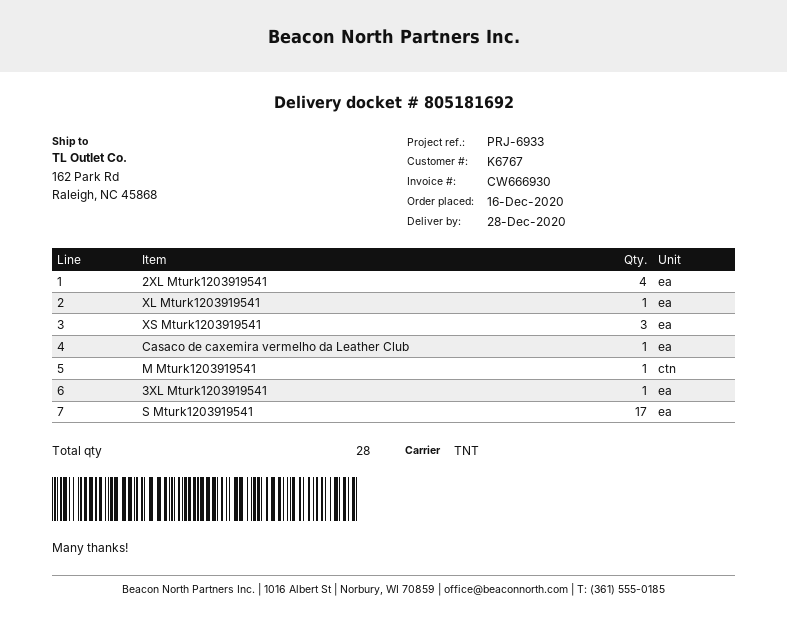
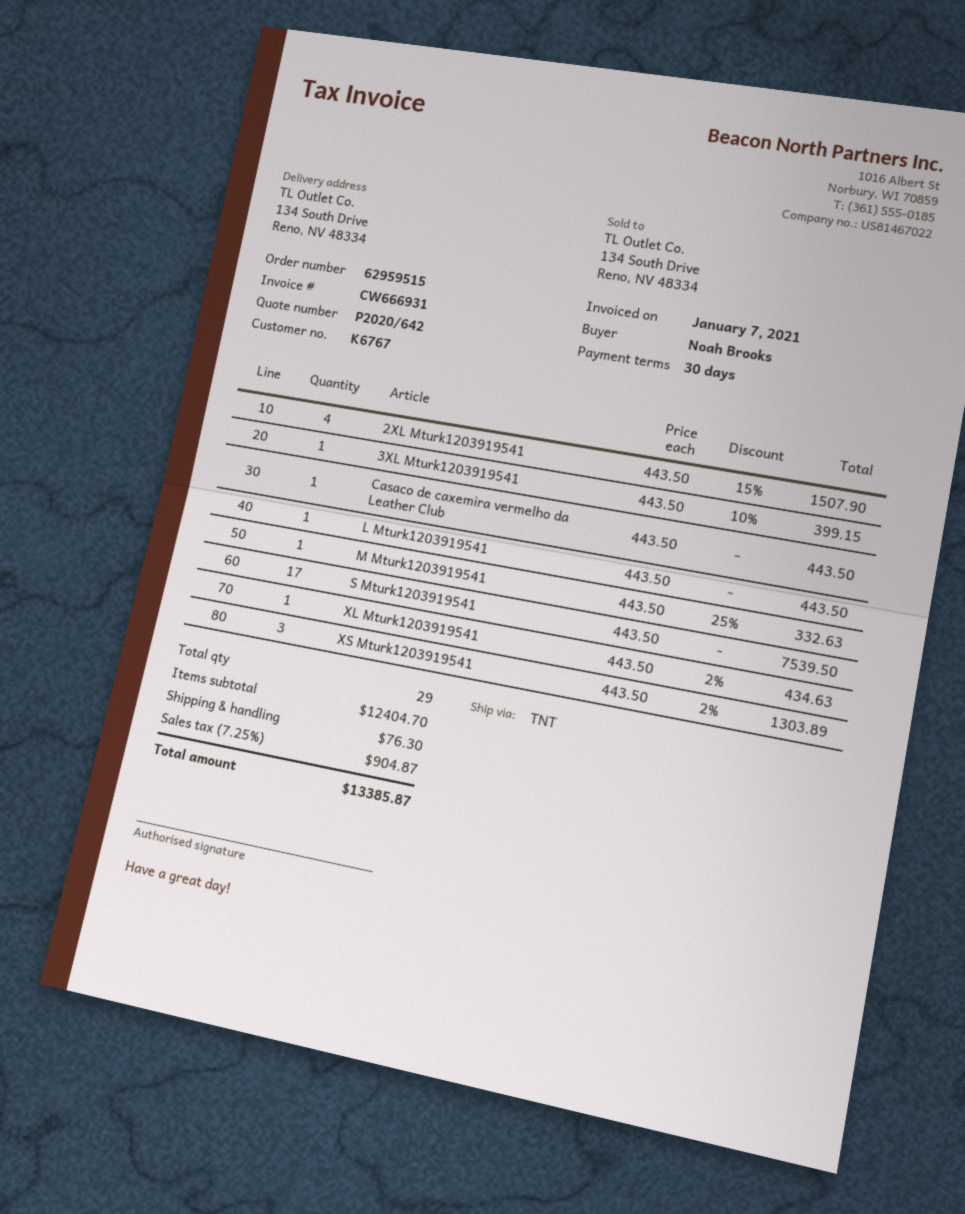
invoice number: CW666930 -> CW666931
ship to: 162 Park Rd, Raleigh, NC 45868 -> 134 South Drive, Reno, NV 48334
L Mturk1203919541: none -> 1
total quantity: 28 -> 29

